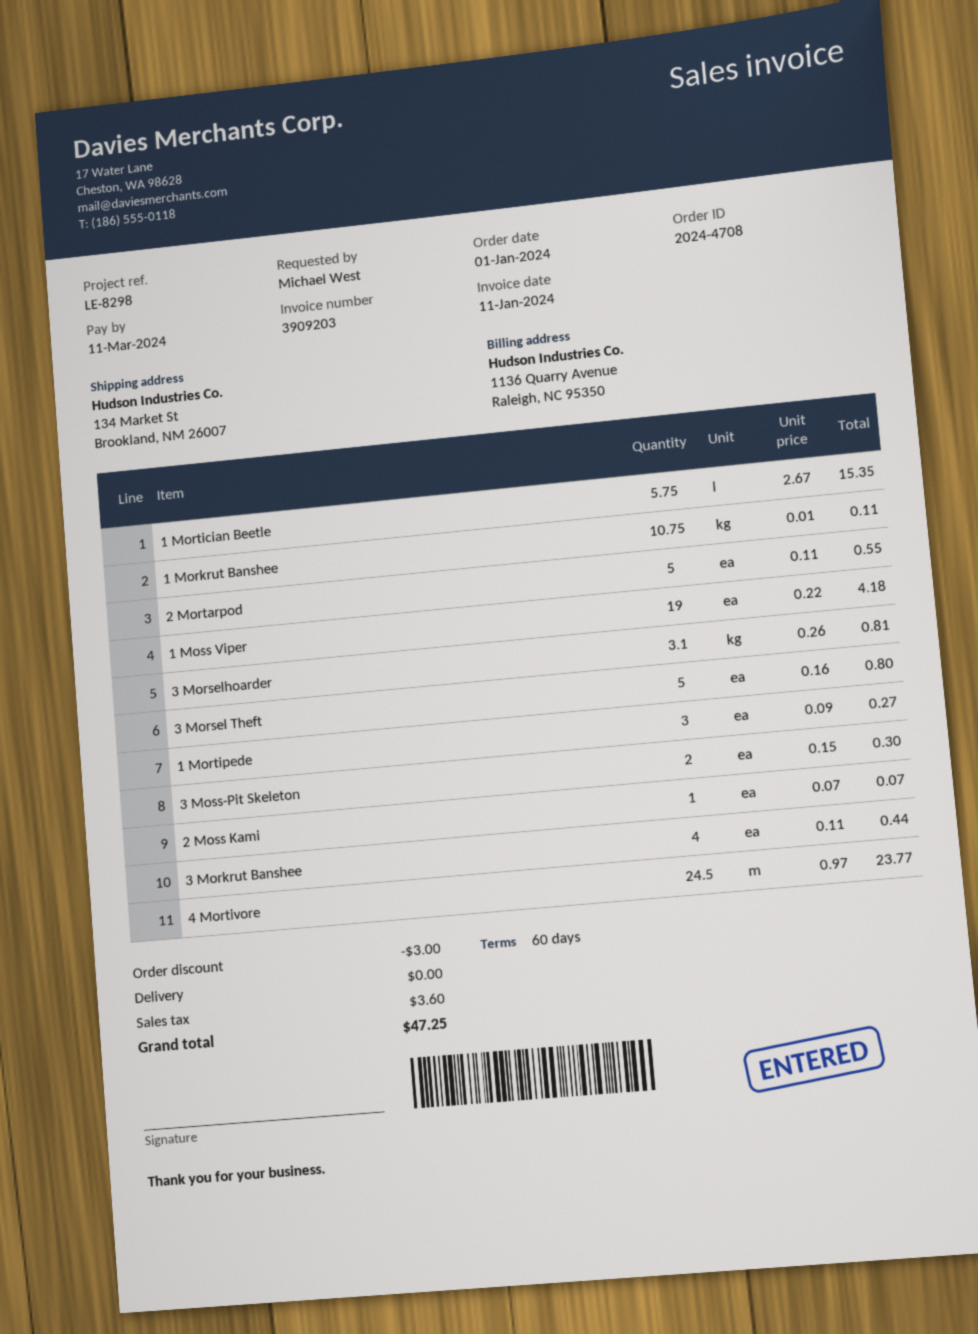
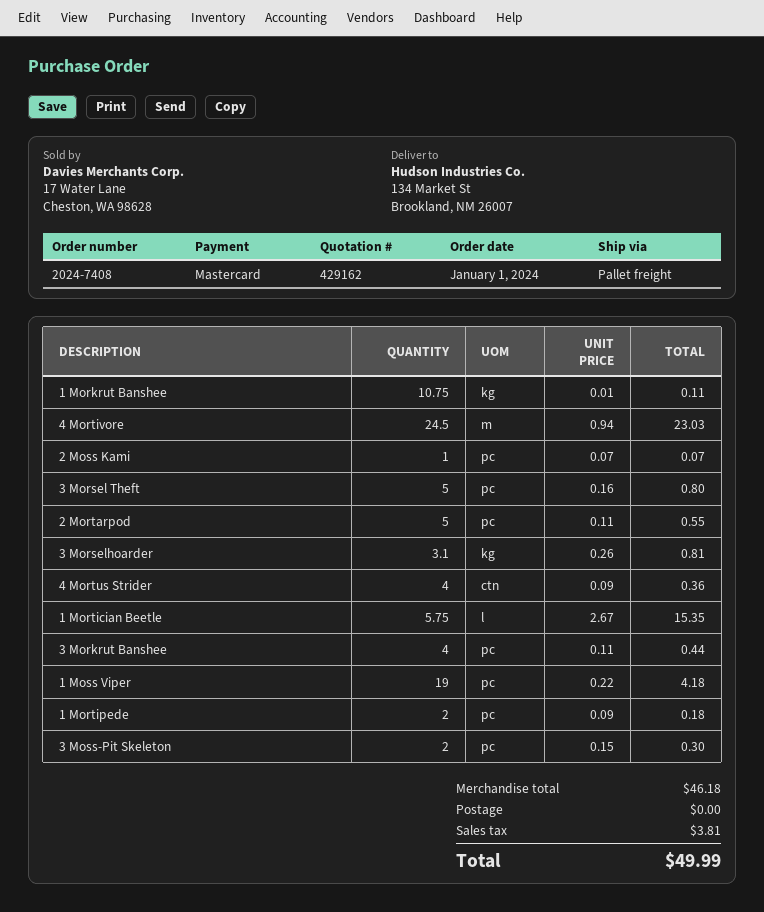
order number: 2024-4708 -> 2024-7408
1 Mortipede: 3 x 0.09 = 0.27 -> 2 x 0.09 = 0.18
4 Mortivore: 24.5 x 0.97 = 23.77 -> 24.5 x 0.94 = 23.03
4 Mortus Strider: none -> 4 x 0.09 = 0.36
discount: 3.00 -> none
tax: 3.60 -> 3.81
total: 47.25 -> 49.99

